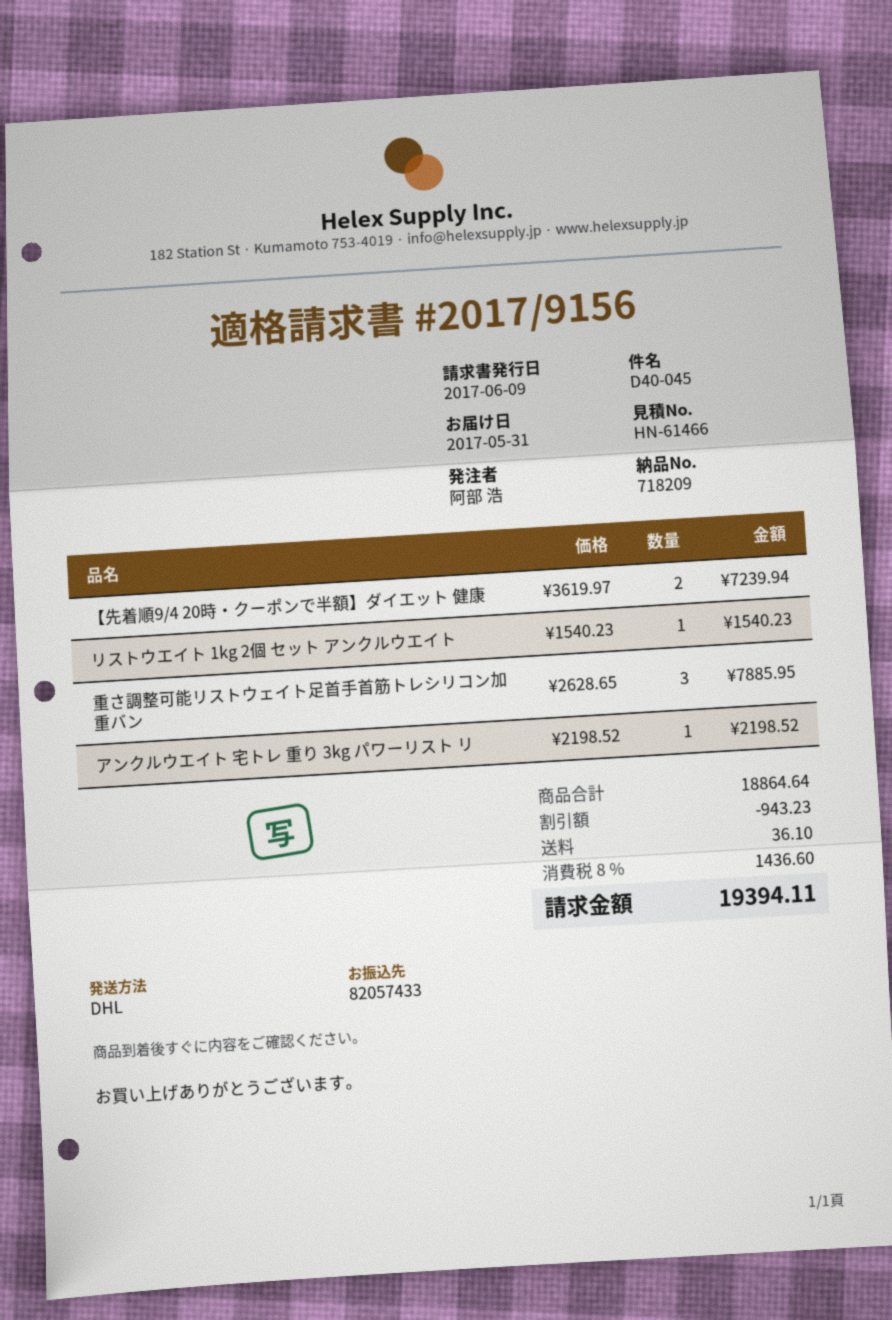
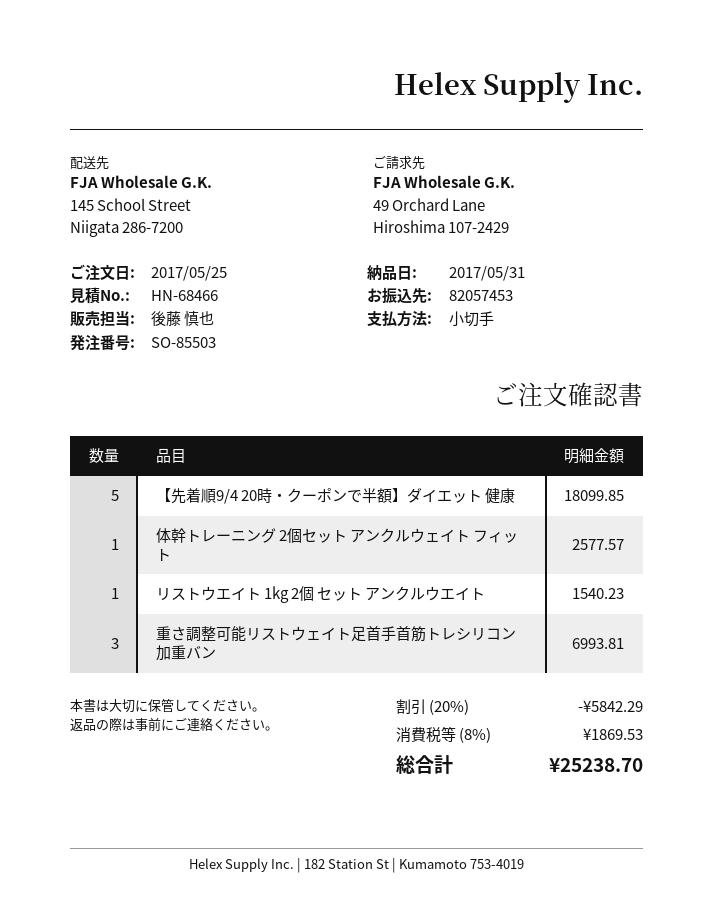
quote number: HN-61466 -> HN-68466
bank account: 82057433 -> 82057453
【先着順9/4 20時・クーポンで半額】ダイエット 健康: 2 for 7239.94 -> 5 for 18099.85
重さ調整可能リストウェイト足首手首筋トレシリコン加重バン: 3 for 7885.95 -> 3 for 6993.81
アンクルウエイト 宅トレ 重り 3kg パワーリスト リ: 1 for 2198.52 -> none
体幹トレーニング 2個セット アンクルウェイト フィット: none -> 1 for 2577.57
discount: 943.23 -> 5842.29
shipping: 36.10 -> none
tax: 8% = 1436.60 -> 8% = 1869.53
total: 19394.11 -> 25238.70

